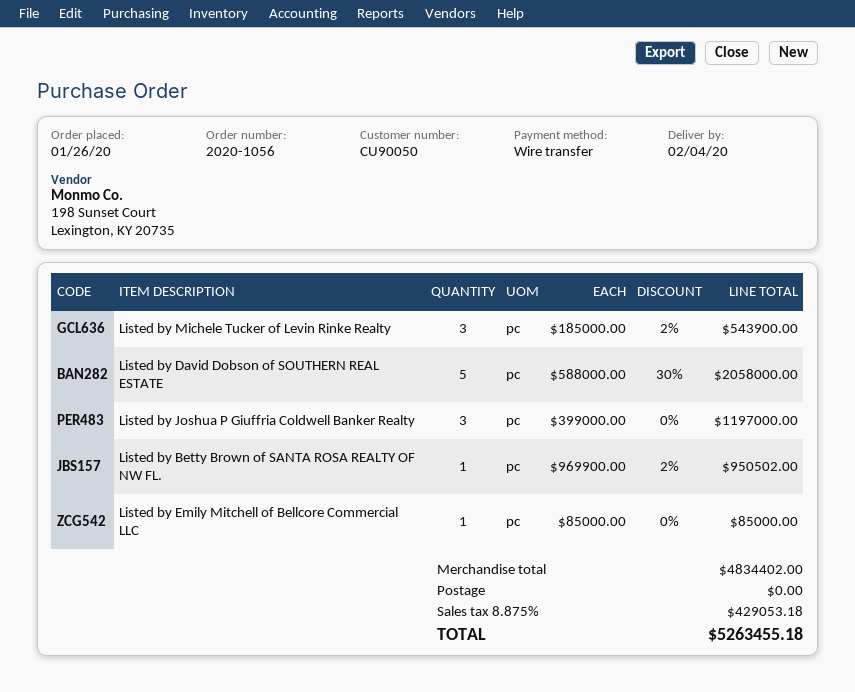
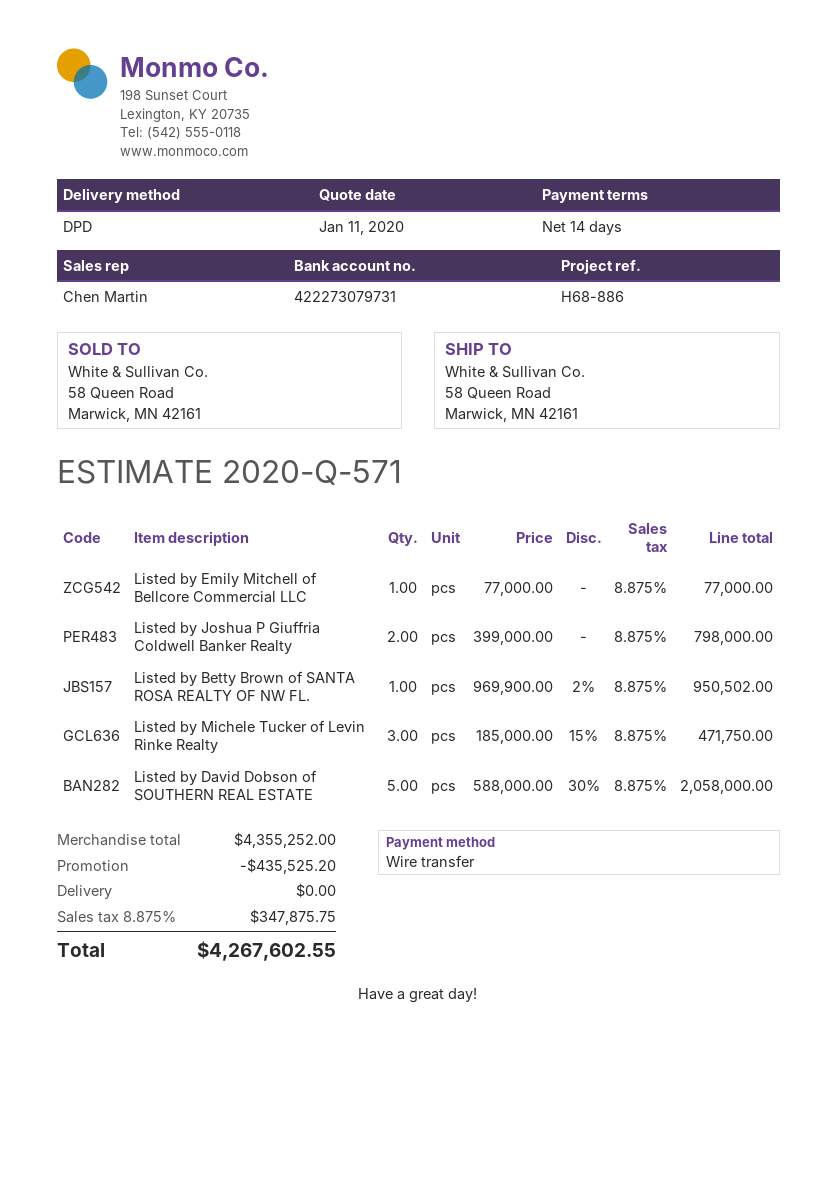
Listed by Michele Tucker of Levin Rinke Realty: 3 x 185000.00 - 2% = 543900.00 -> 3 x 185000.00 - 15% = 471750.00
Listed by Joshua P Giuffria Coldwell Banker Realty: 3 x 399000.00 = 1197000.00 -> 2 x 399000.00 = 798000.00
Listed by Emily Mitchell of Bellcore Commercial LLC: 1 x 85000.00 = 85000.00 -> 1 x 77000.00 = 77000.00
subtotal: 4834402.00 -> 4355252.00
discount: none -> 435525.20
tax: 8.875% = 429053.18 -> 8.875% = 347875.75
total: 5263455.18 -> 4267602.55

